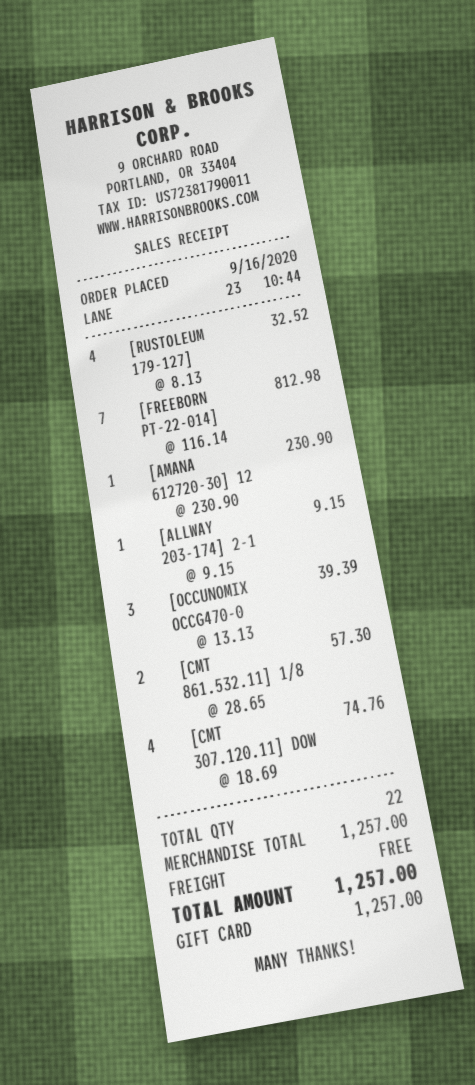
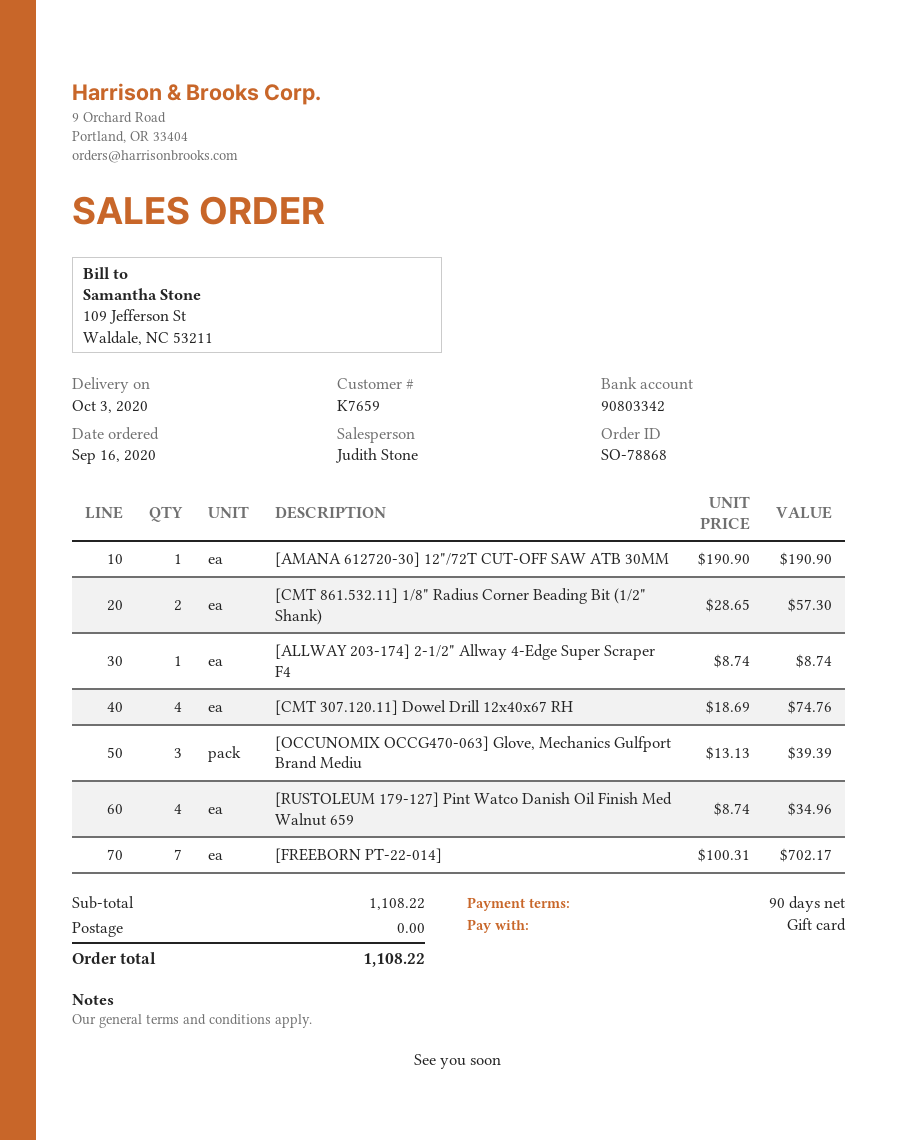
[RUSTOLEUM 179-127]: 4 x 8.13 = 32.52 -> 4 x 8.74 = 34.96
[FREEBORN PT-22-014]: 7 x 116.14 = 812.98 -> 7 x 100.31 = 702.17
[AMANA 612720-30] 12: 1 x 230.90 = 230.90 -> 1 x 190.90 = 190.90
[ALLWAY 203-174] 2-1: 1 x 9.15 = 9.15 -> 1 x 8.74 = 8.74
subtotal: 1257.00 -> 1108.22
total: 1257.00 -> 1108.22

